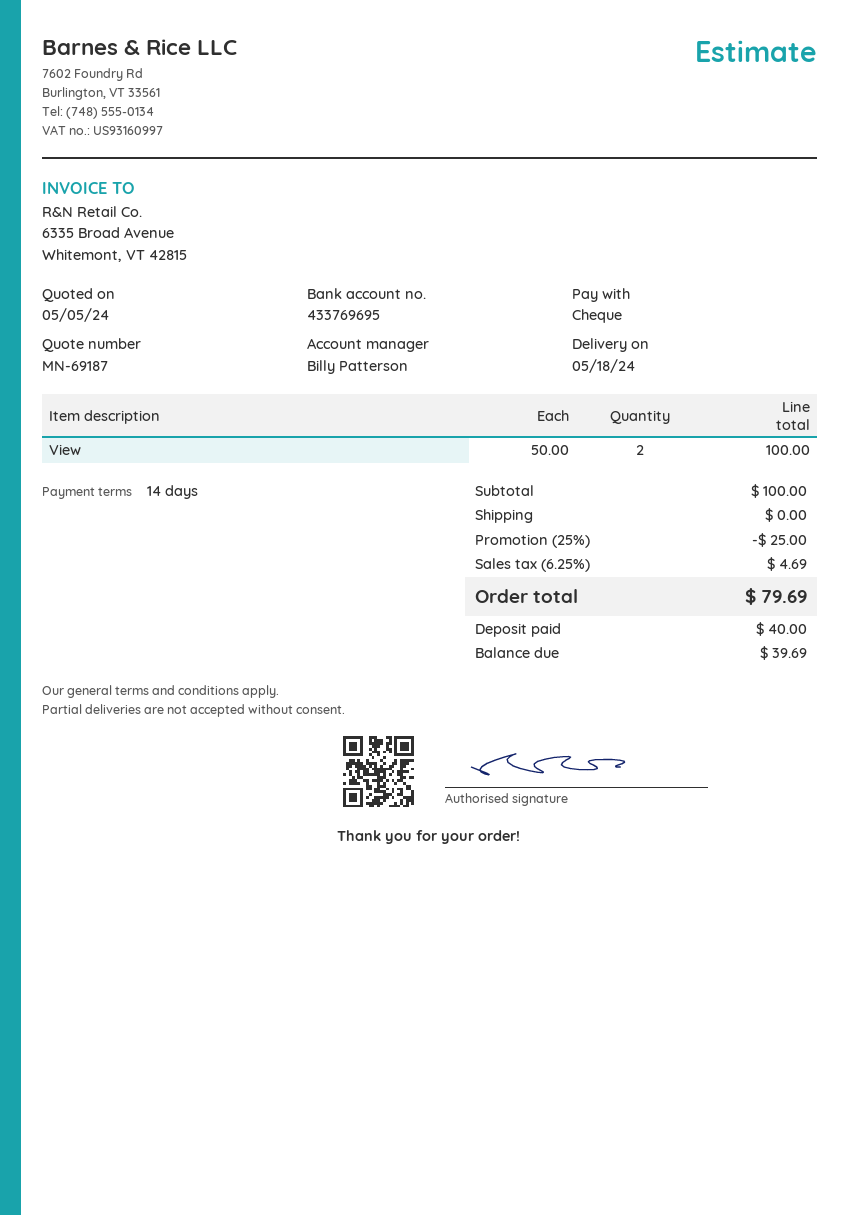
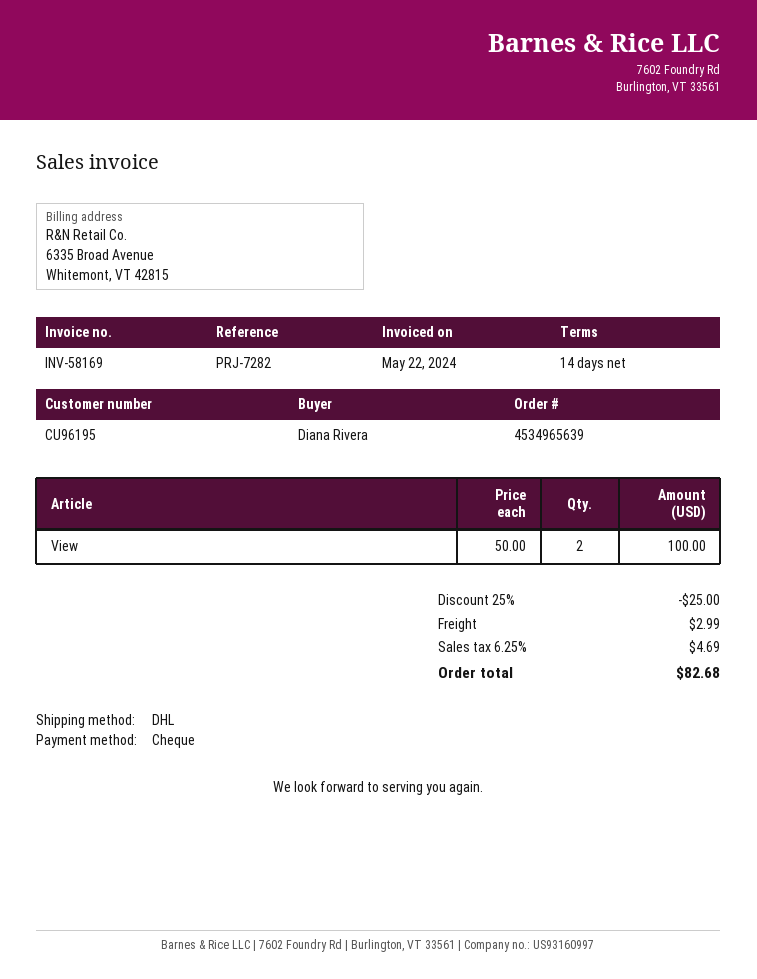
shipping: 0.00 -> 2.99
total: 79.69 -> 82.68

